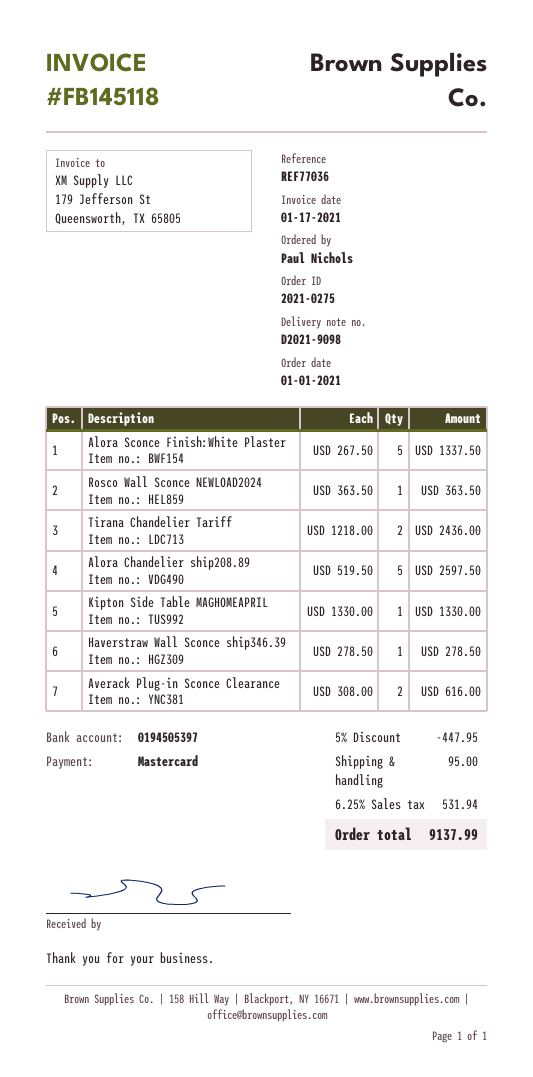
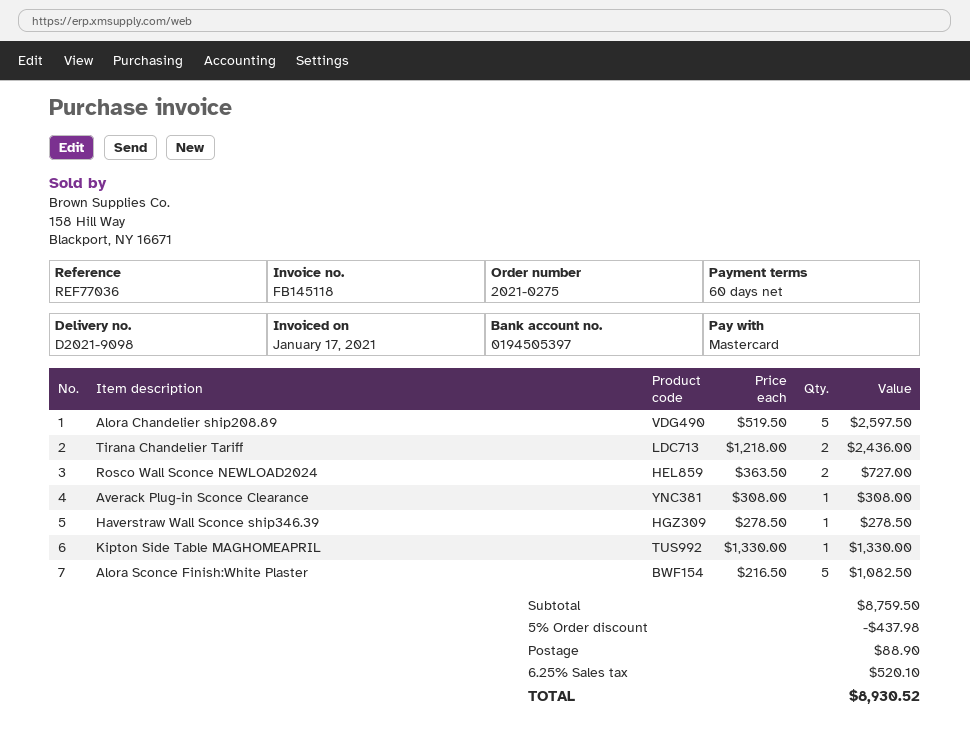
Alora Sconce Finish:White Plaster: 5 x 267.50 = 1337.50 -> 5 x 216.50 = 1082.50
Rosco Wall Sconce NEWLOAD2024: 1 x 363.50 = 363.50 -> 2 x 363.50 = 727.00
Averack Plug-in Sconce Clearance: 2 x 308.00 = 616.00 -> 1 x 308.00 = 308.00
discount: 5% = 447.95 -> 5% = 437.98
shipping: 95.00 -> 88.90
tax: 6.25% = 531.94 -> 6.25% = 520.10
total: 9137.99 -> 8930.52

